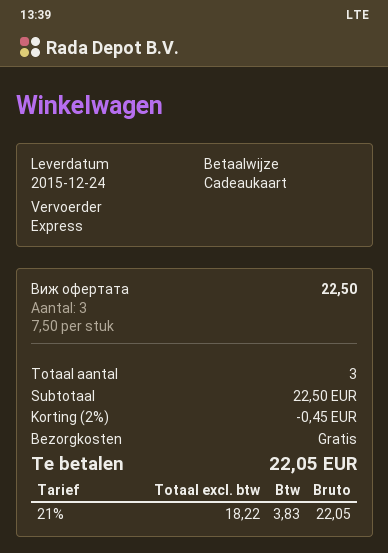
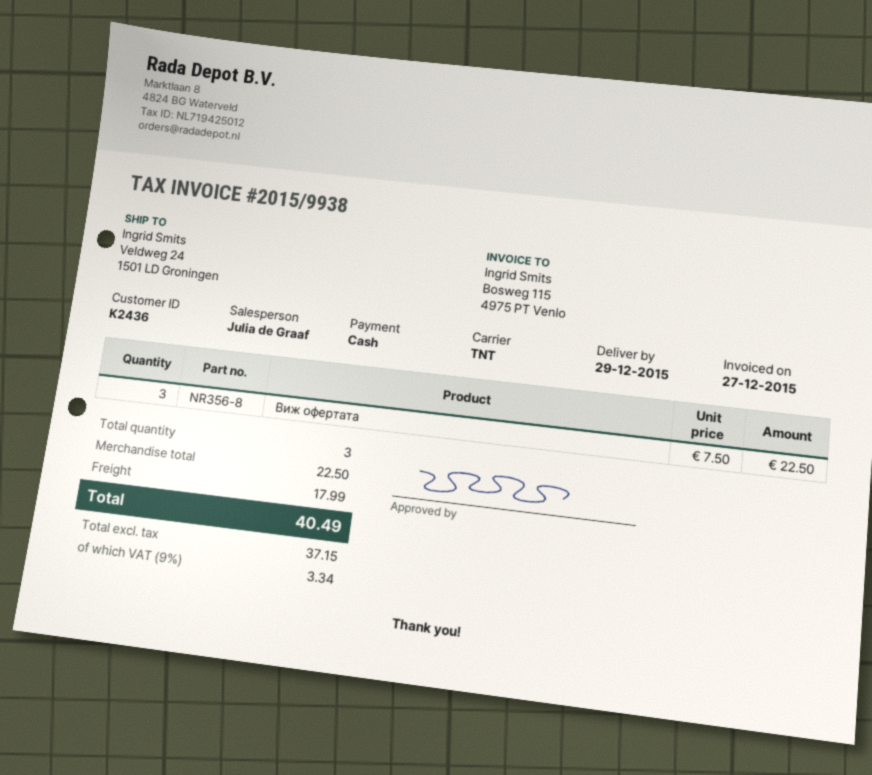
delivery date: 2015-12-24 -> 2015-12-29
payment method: gift card -> cash
shipping method: express -> TNT
discount: 2% = 0.45 -> none
shipping: 0.00 -> 17.99
net: 18.22 -> 37.15
tax: 21% = 3.83 -> 9% = 3.34
total: 22.05 -> 40.49

